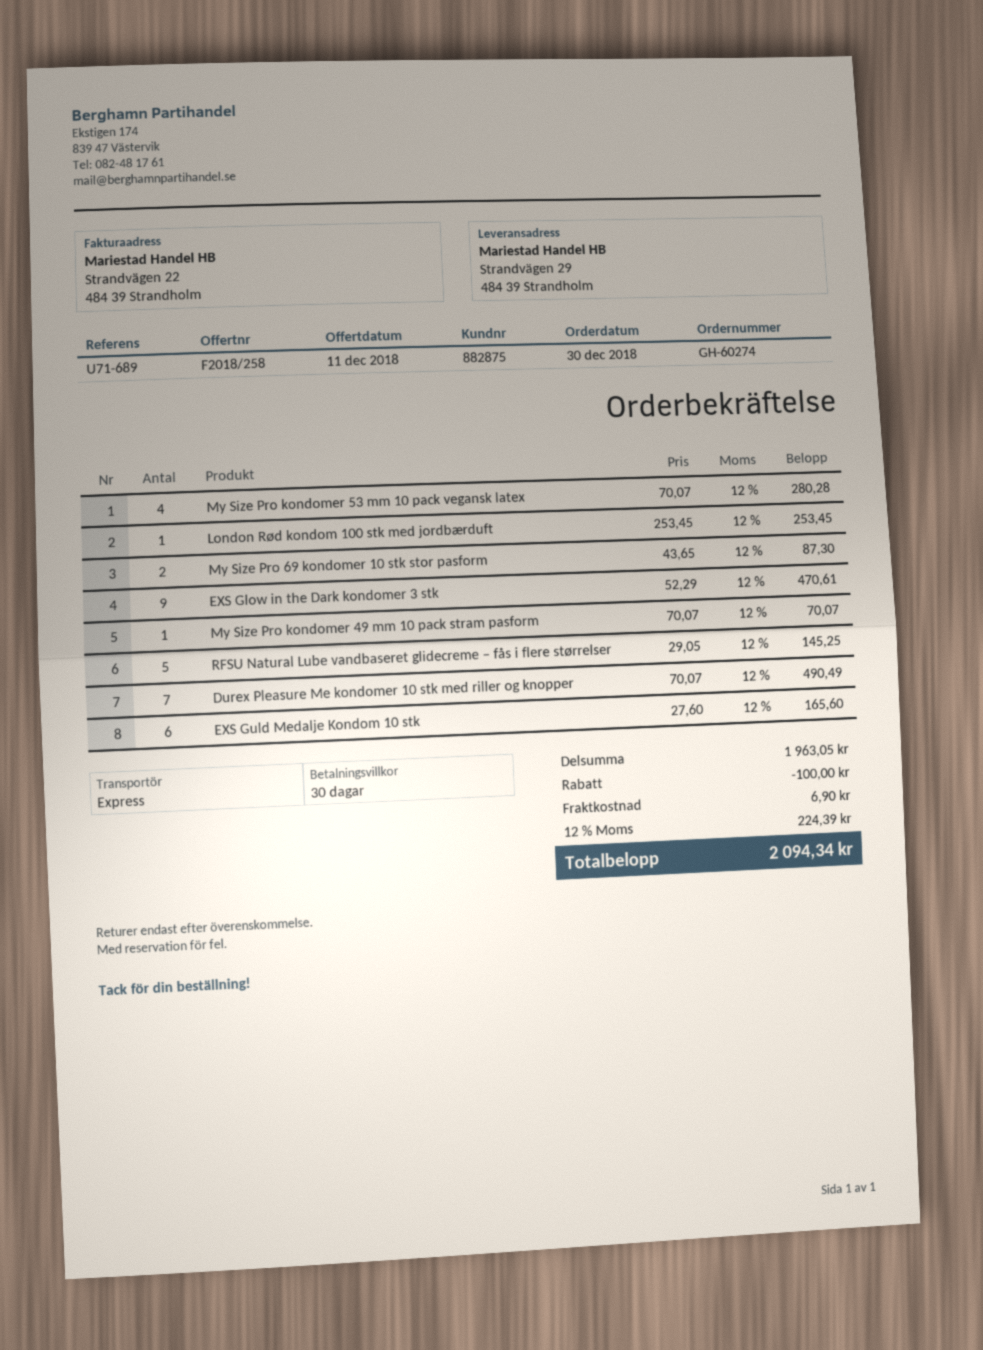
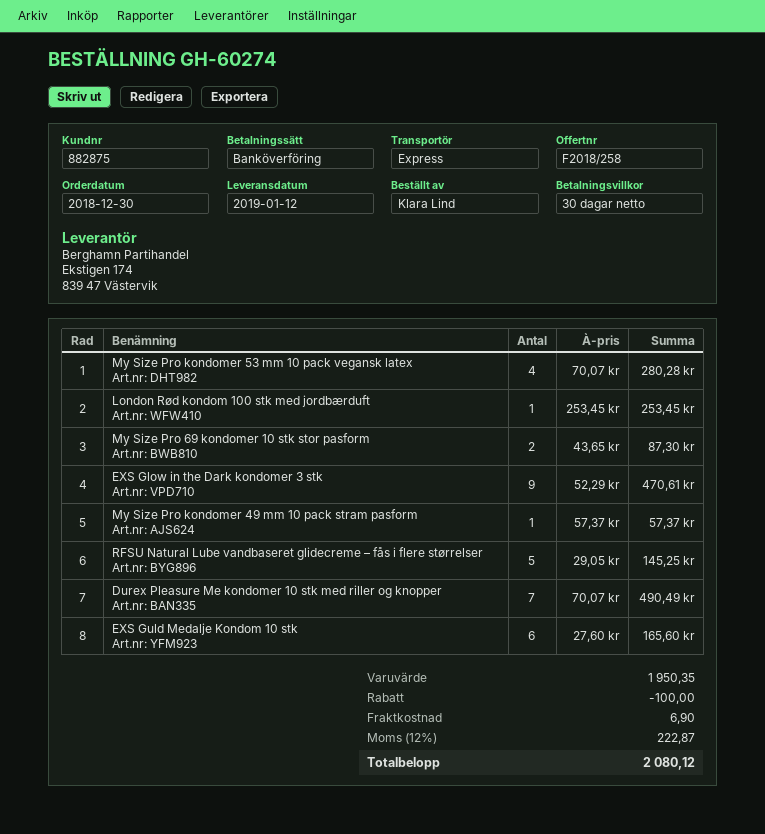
My Size Pro kondomer 49 mm 10 pack stram pasform: 1 x 70.07 = 70.07 -> 1 x 57.37 = 57.37
subtotal: 1963.05 -> 1950.35
tax: 12% = 224.39 -> 12% = 222.87
total: 2094.34 -> 2080.12

